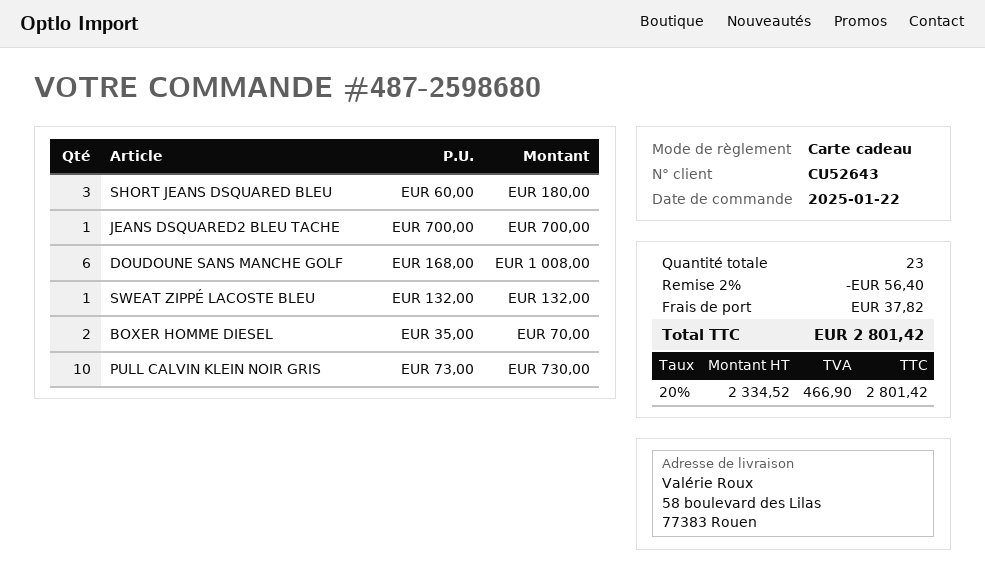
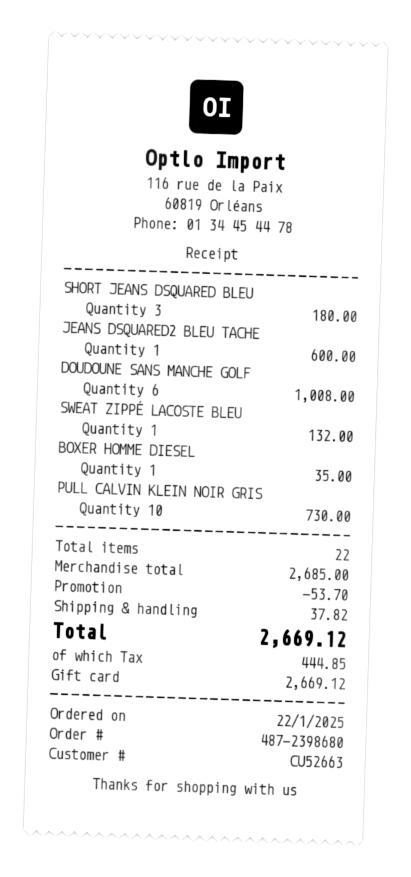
order number: 487-2598680 -> 487-2398680
customer number: CU52643 -> CU52663
JEANS DSQUARED2 BLEU TACHE: 1 for 700.00 -> 1 for 600.00
BOXER HOMME DIESEL: 2 for 70.00 -> 1 for 35.00
total quantity: 23 -> 22
discount: 56.40 -> 53.70
tax: 466.90 -> 444.85
total: 2801.42 -> 2669.12

